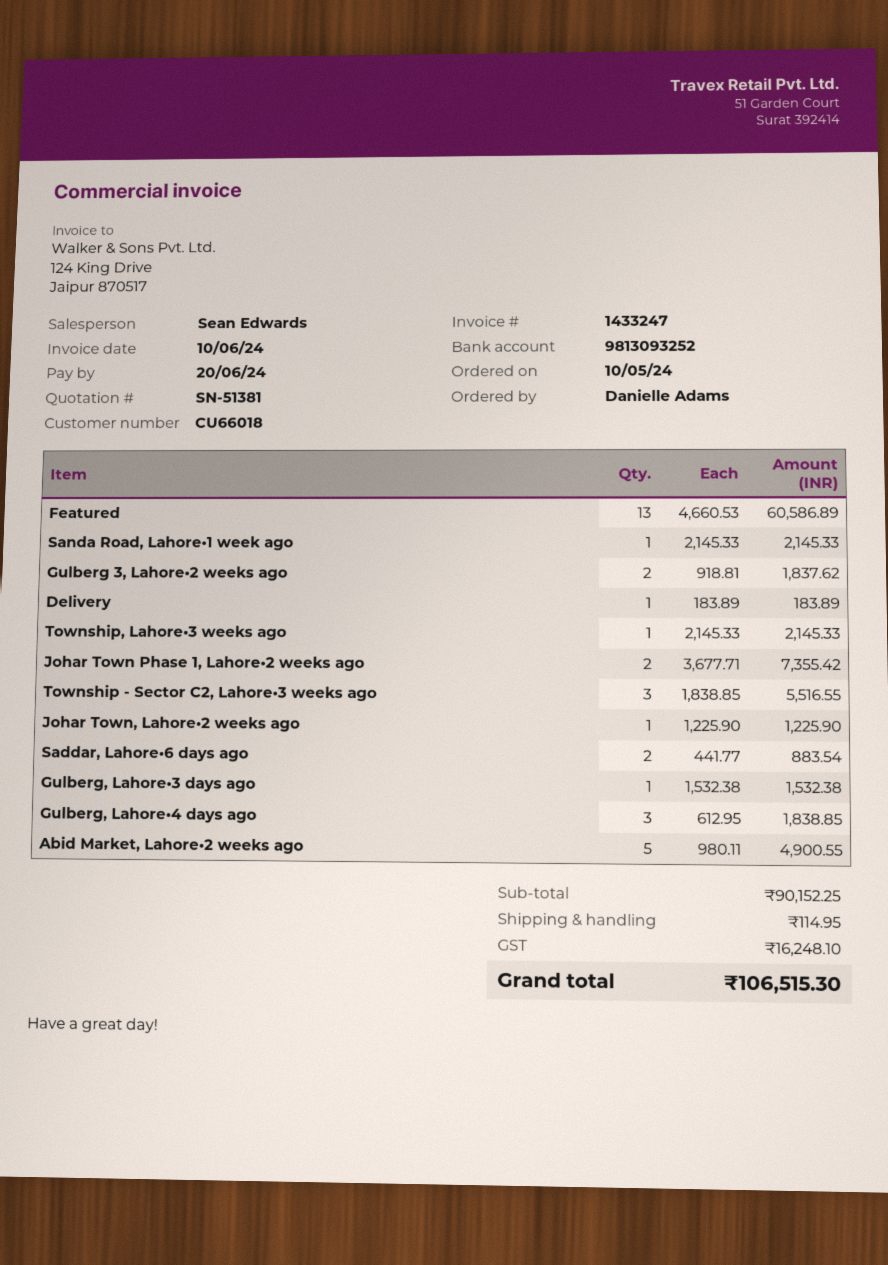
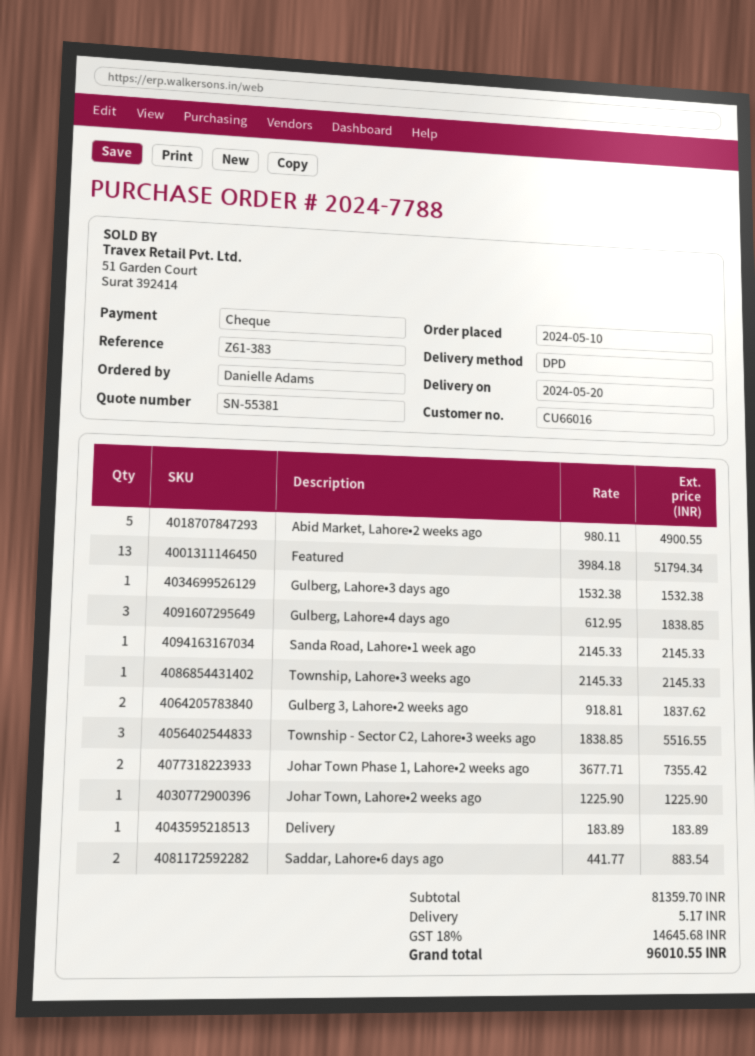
quote number: SN-51381 -> SN-55381
customer number: CU66018 -> CU66016
Featured: 13 x 4660.53 = 60586.89 -> 13 x 3984.18 = 51794.34
subtotal: 90152.25 -> 81359.70
shipping: 114.95 -> 5.17
tax: 16248.10 -> 14645.68
total: 106515.30 -> 96010.55

